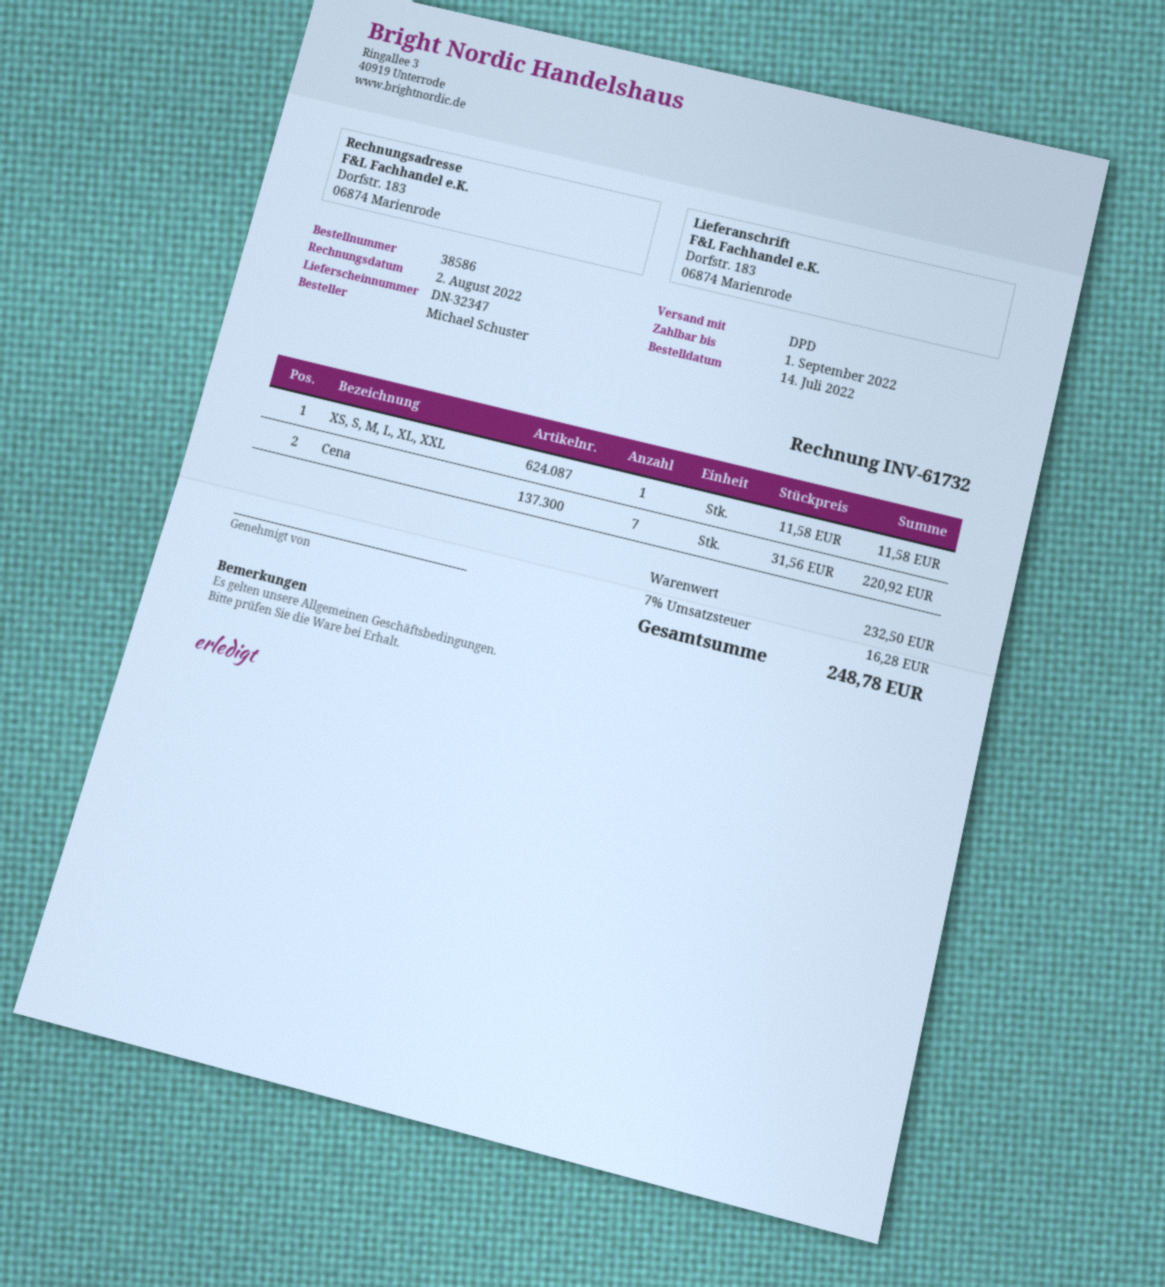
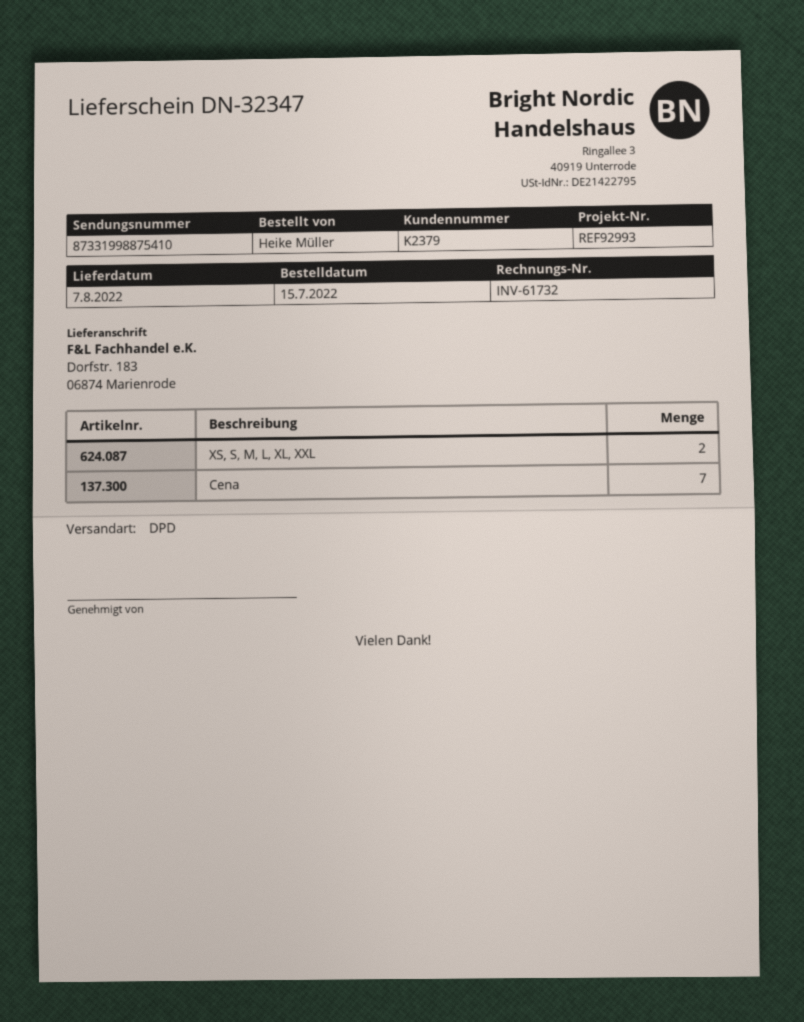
order date: 2022-07-14 -> 2022-07-15
ordered by: Michael Schuster -> Heike Müller
XS, S, M, L, XL, XXL: 1 -> 2

